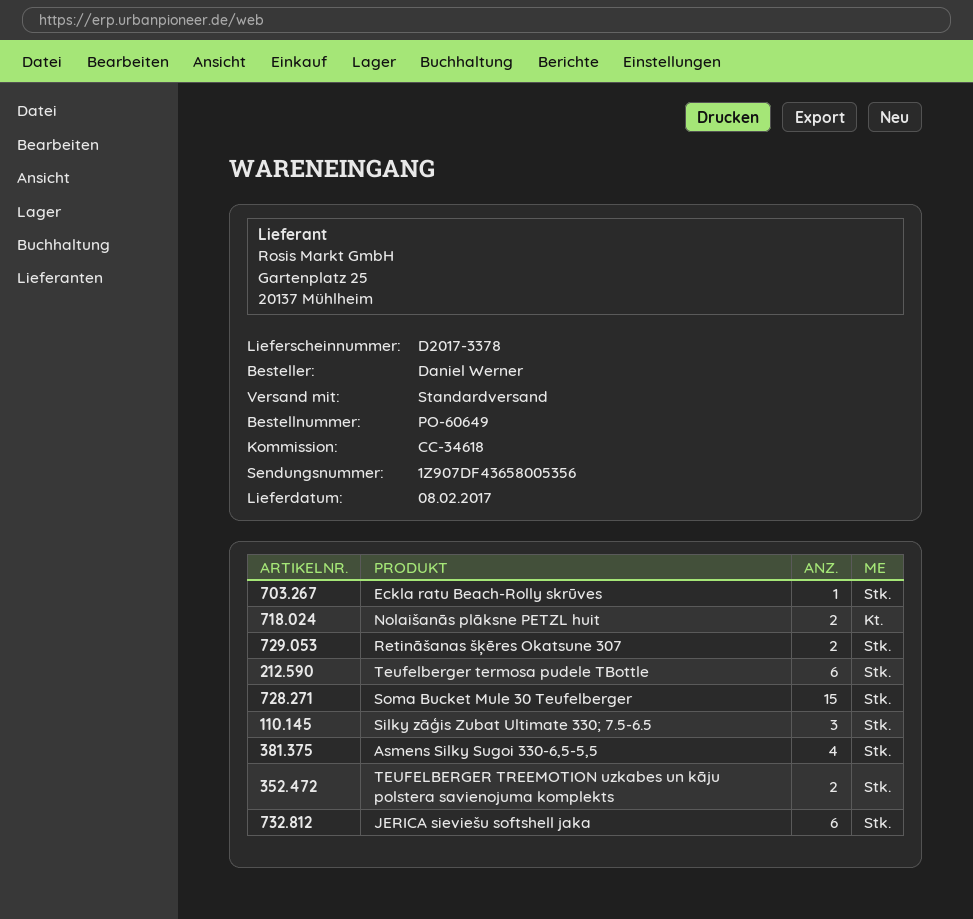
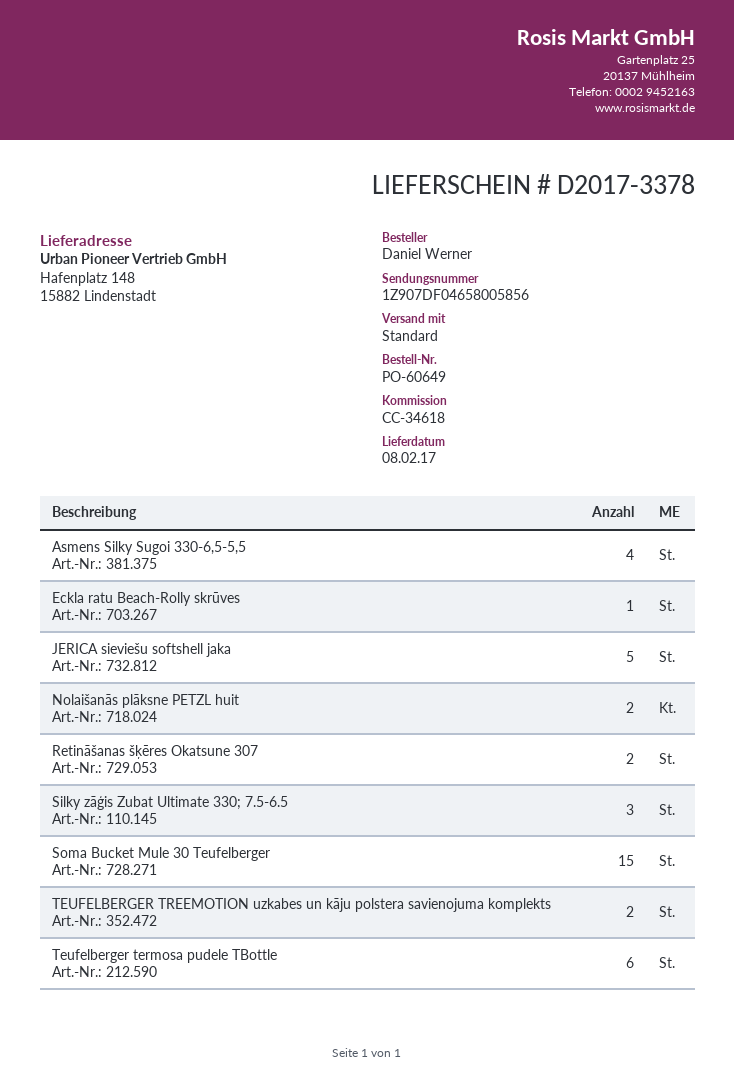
tracking number: 1Z907DF43658005356 -> 1Z907DF04658005856
JERICA sieviešu softshell jaka: 6 -> 5

